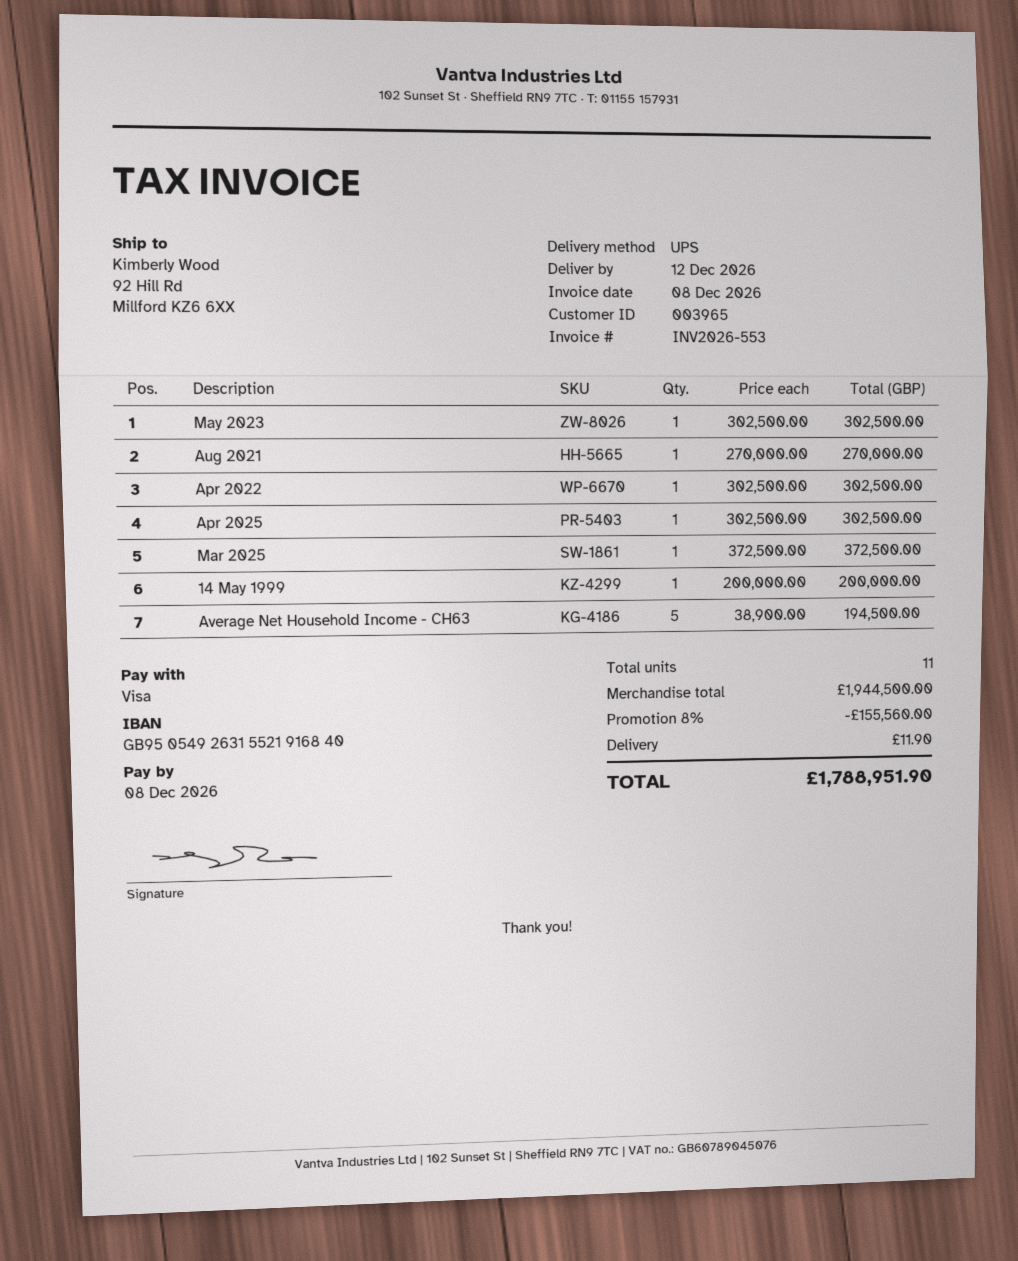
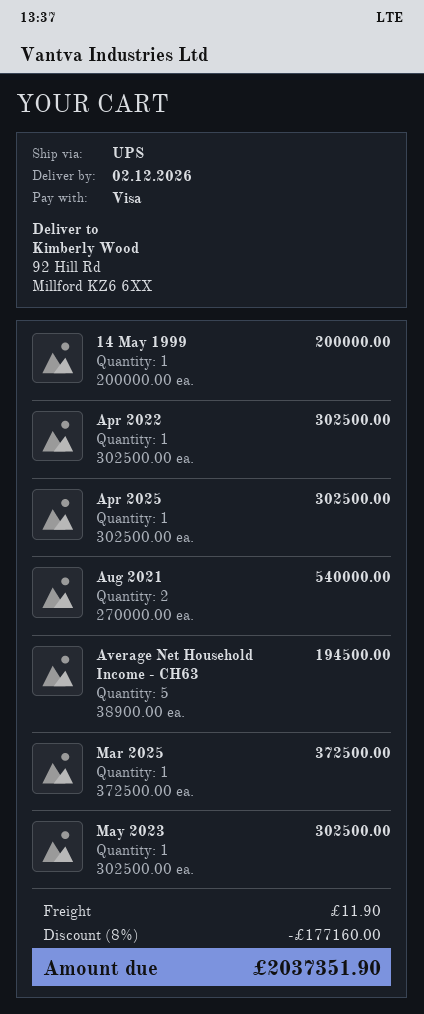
delivery date: 2026-12-12 -> 2026-12-02
Aug 2021: 1 x 270000.00 = 270000.00 -> 2 x 270000.00 = 540000.00
discount: 8% = 155560.00 -> 8% = 177160.00
total: 1788951.90 -> 2037351.90

